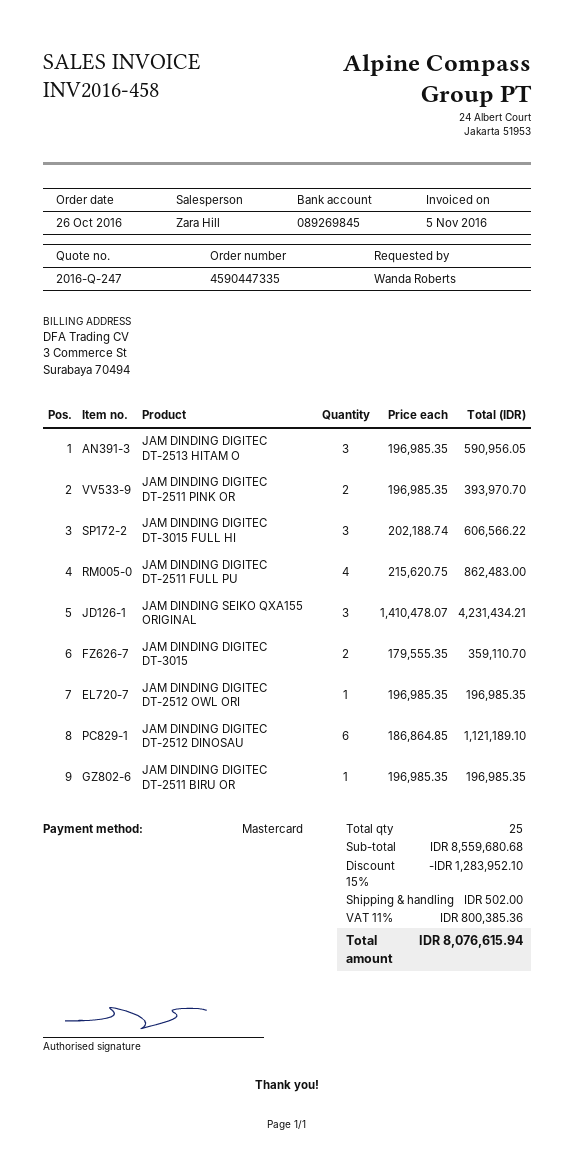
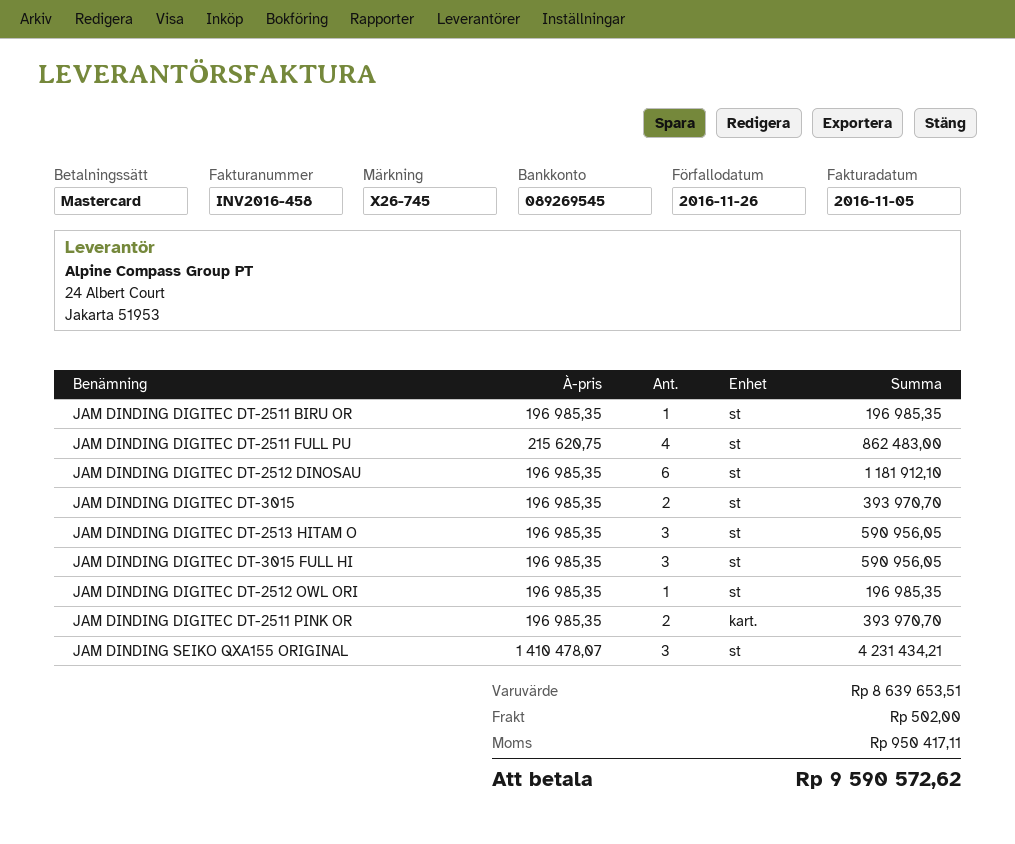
bank account: 089269845 -> 089269545
JAM DINDING DIGITEC DT-3015 FULL HI: 3 x 202188.74 = 606566.22 -> 3 x 196985.35 = 590956.05
JAM DINDING DIGITEC DT-3015: 2 x 179555.35 = 359110.70 -> 2 x 196985.35 = 393970.70
JAM DINDING DIGITEC DT-2512 DINOSAU: 6 x 186864.85 = 1121189.10 -> 6 x 196985.35 = 1181912.10
subtotal: 8559680.68 -> 8639653.51
discount: 15% = 1283952.10 -> none
tax: 800385.36 -> 950417.11
total: 8076615.94 -> 9590572.62

